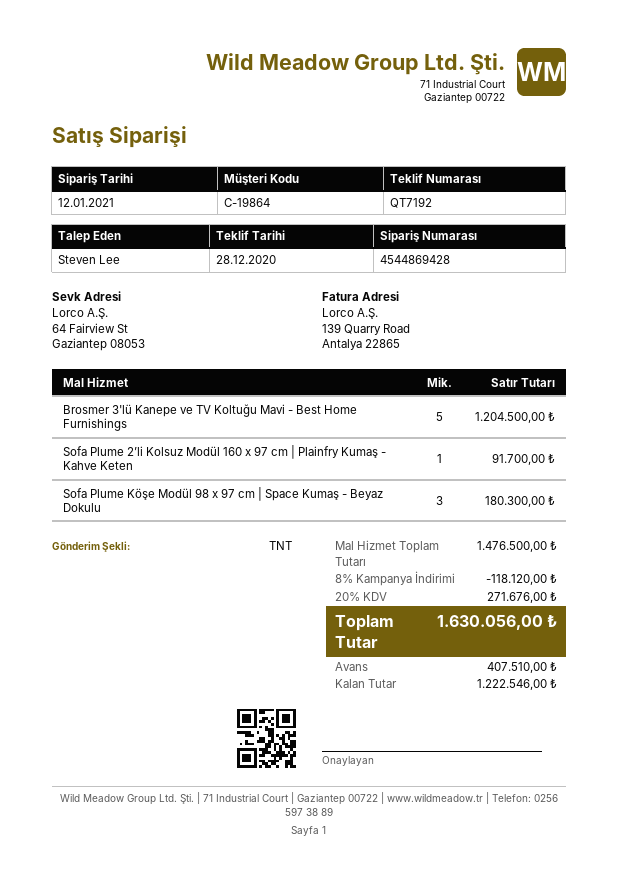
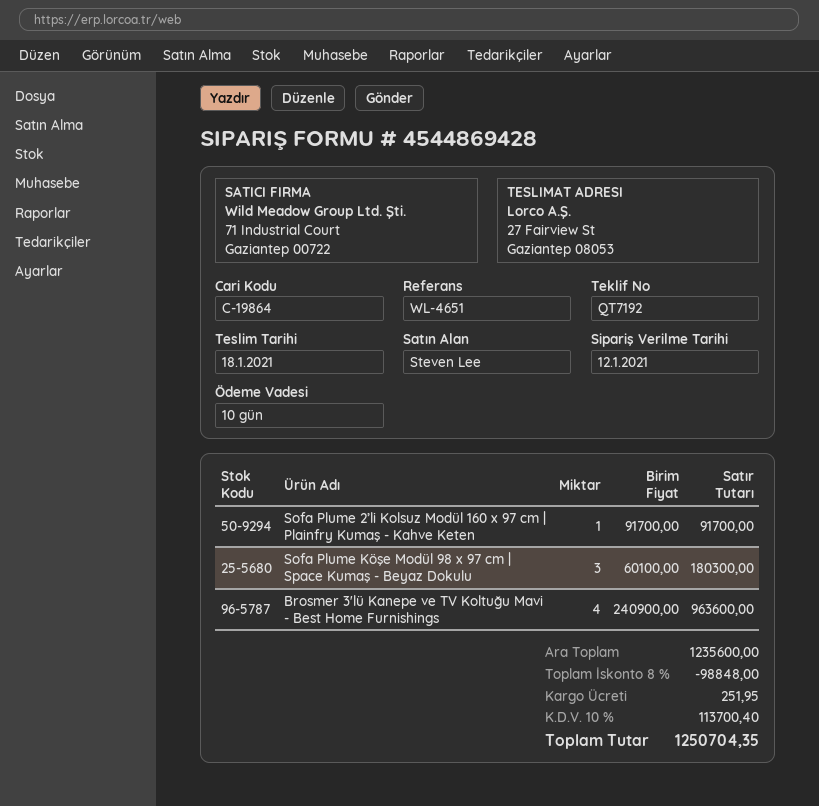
ship to: 64 Fairview St, Gaziantep 08053 -> 27 Fairview St, Gaziantep 08053
Brosmer 3'lü Kanepe ve TV Koltuğu Mavi - Best Home Furnishings: 5 for 1204500.00 -> 4 for 963600.00
subtotal: 1476500.00 -> 1235600.00
discount: 8% = 118120.00 -> 8% = 98848.00
shipping: none -> 251.95
tax: 20% = 271676.00 -> 10% = 113700.40
total: 1630056.00 -> 1250704.35

